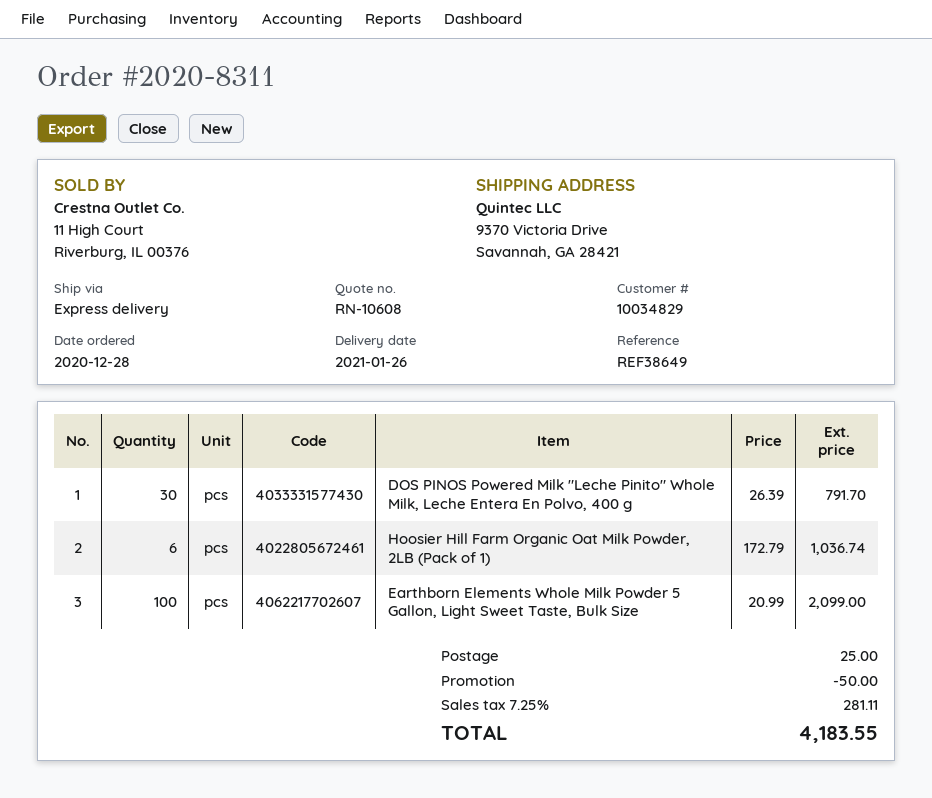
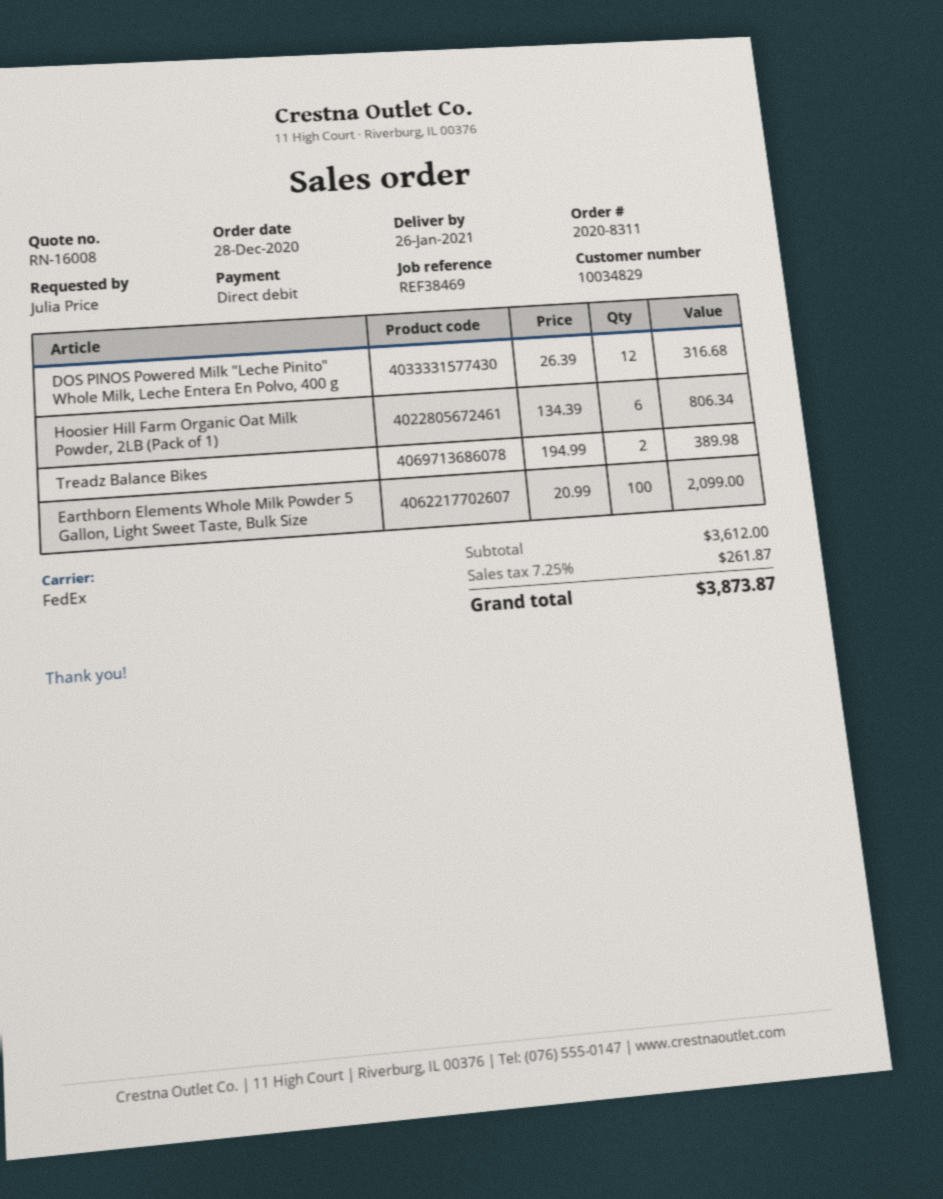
quote number: RN-10608 -> RN-16008
reference: REF38649 -> REF38469
shipping method: express -> FedEx
DOS PINOS Powered Milk "Leche Pinito" Whole Milk, Leche Entera En Polvo, 400 g: 30 x 26.39 = 791.70 -> 12 x 26.39 = 316.68
Hoosier Hill Farm Organic Oat Milk Powder, 2LB (Pack of 1): 6 x 172.79 = 1036.74 -> 6 x 134.39 = 806.34
Treadz Balance Bikes: none -> 2 x 194.99 = 389.98
discount: 50.00 -> none
shipping: 25.00 -> none
tax: 7.25% = 281.11 -> 7.25% = 261.87
total: 4183.55 -> 3873.87

